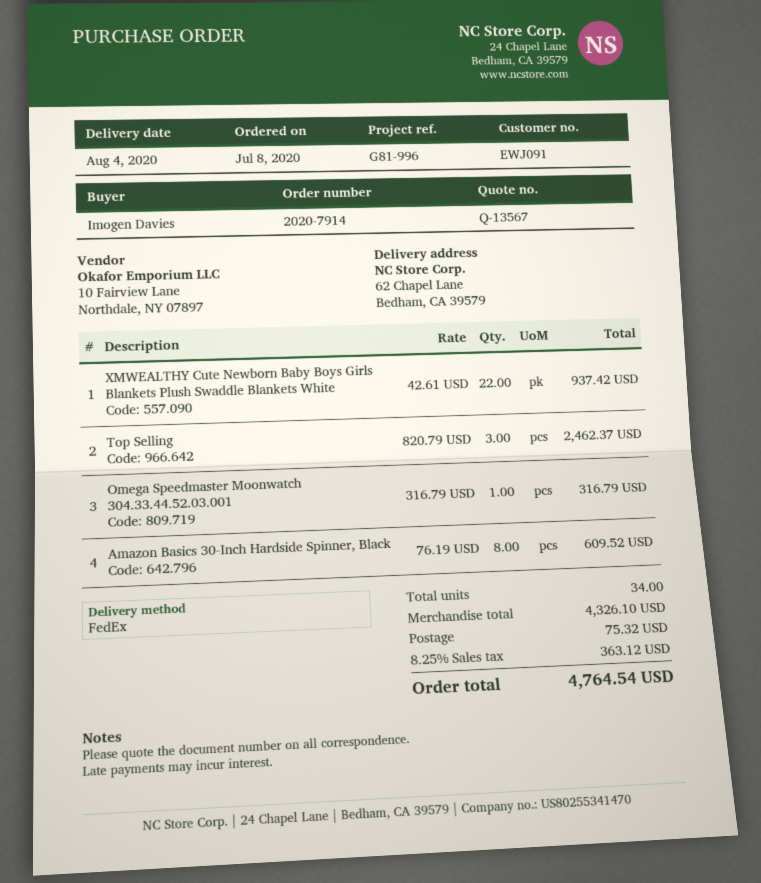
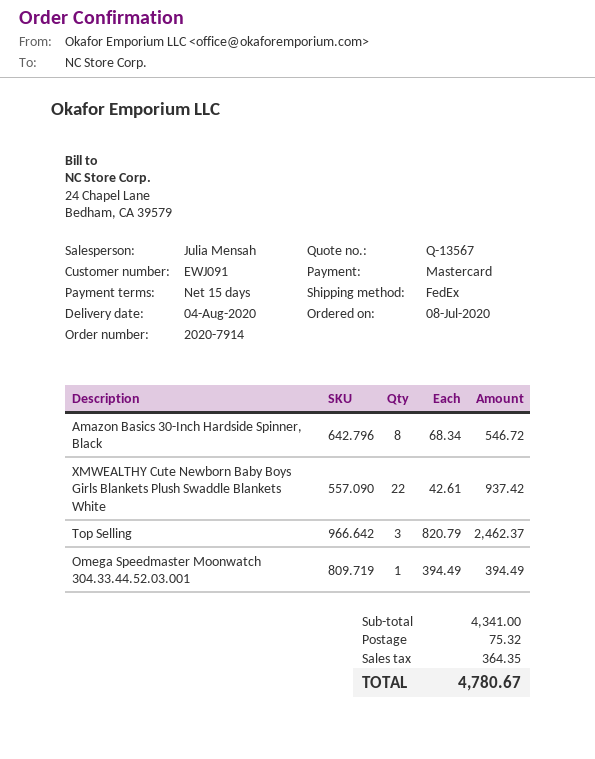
Omega Speedmaster Moonwatch 304.33.44.52.03.001: 1 x 316.79 = 316.79 -> 1 x 394.49 = 394.49
Amazon Basics 30-Inch Hardside Spinner, Black: 8 x 76.19 = 609.52 -> 8 x 68.34 = 546.72
subtotal: 4326.10 -> 4341.00
tax: 363.12 -> 364.35
total: 4764.54 -> 4780.67

